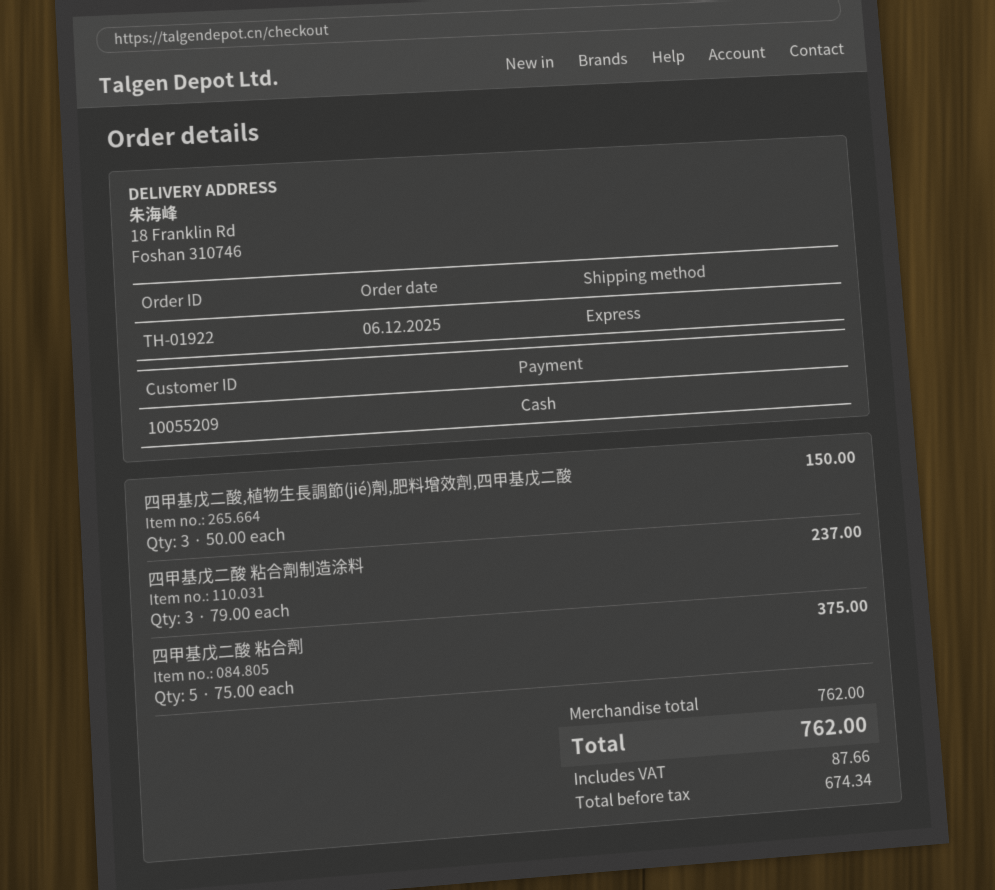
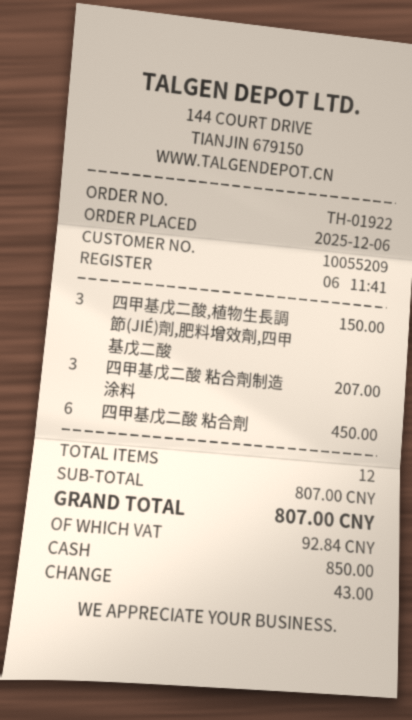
四甲基戊二酸 粘合劑制造涂料: 3 for 237.00 -> 3 for 207.00
四甲基戊二酸 粘合劑: 5 for 375.00 -> 6 for 450.00
subtotal: 762.00 -> 807.00
tax: 87.66 -> 92.84
total: 762.00 -> 807.00

